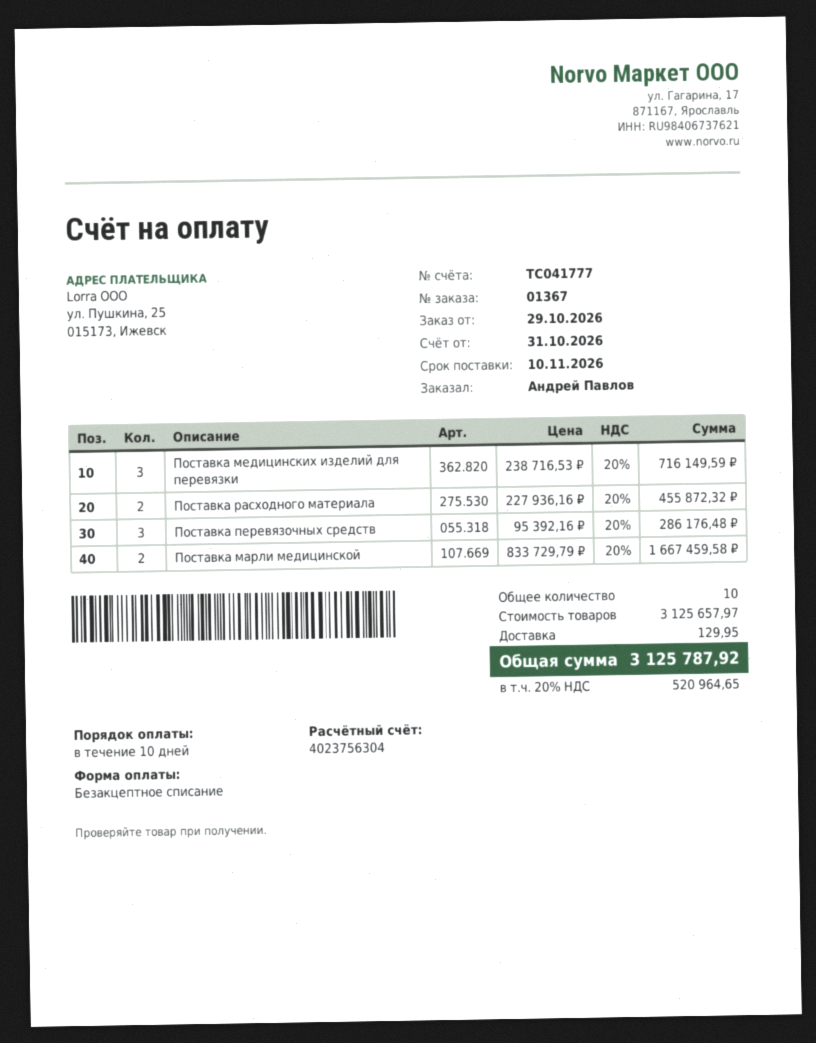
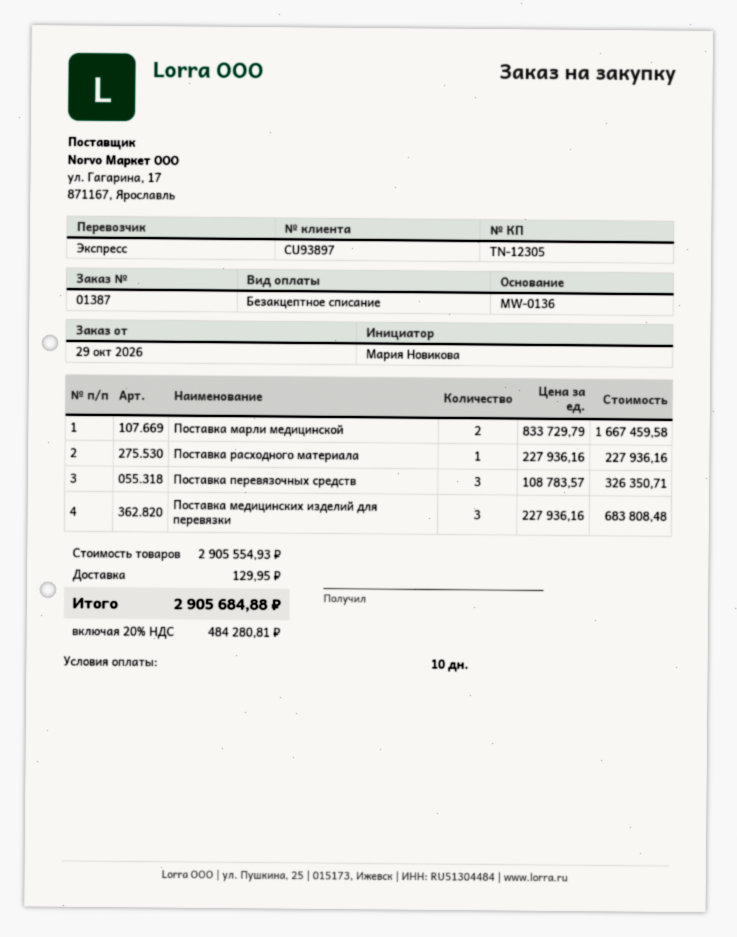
order number: 01367 -> 01387
ordered by: Андрей Павлов -> Мария Новикова
Поставка медицинских изделий для перевязки: 3 x 238716.53 = 716149.59 -> 3 x 227936.16 = 683808.48
Поставка расходного материала: 2 x 227936.16 = 455872.32 -> 1 x 227936.16 = 227936.16
Поставка перевязочных средств: 3 x 95392.16 = 286176.48 -> 3 x 108783.57 = 326350.71
subtotal: 3125657.97 -> 2905554.93
tax: 20% = 520964.65 -> 20% = 484280.81
total: 3125787.92 -> 2905684.88

